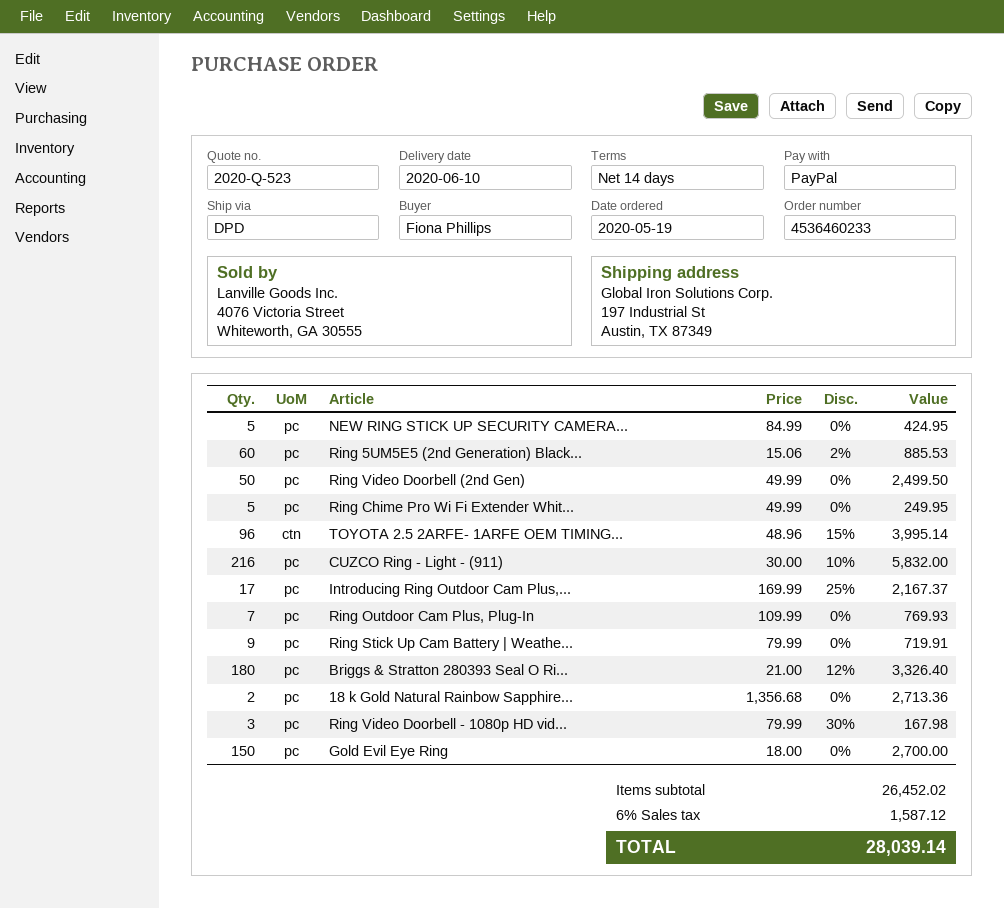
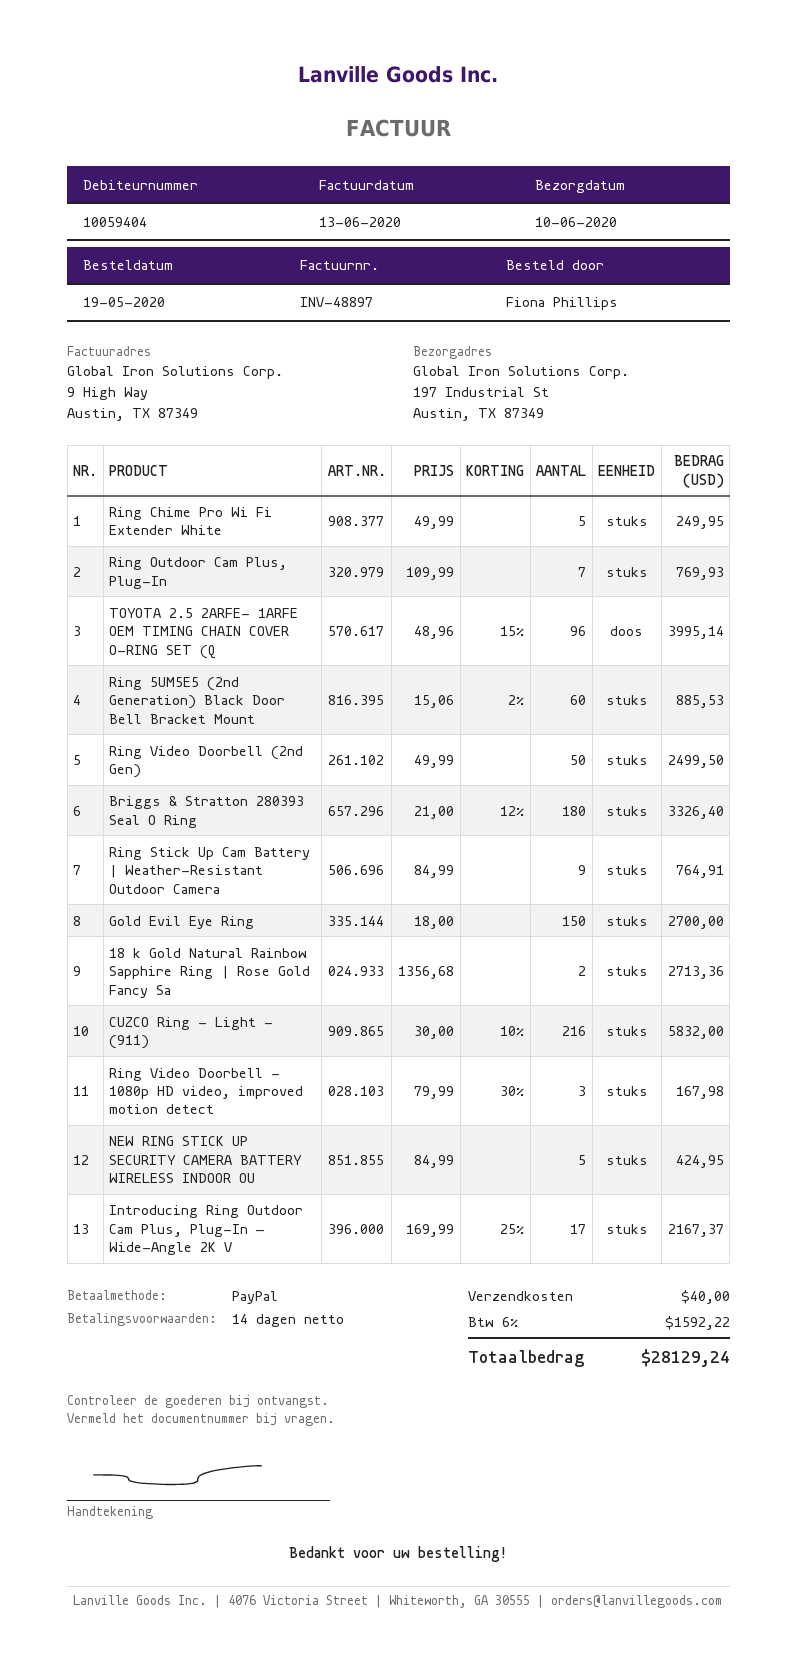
Ring Stick Up Cam Battery | Weathe...: 9 x 79.99 = 719.91 -> 9 x 84.99 = 764.91
shipping: none -> 40.00
tax: 6% = 1587.12 -> 6% = 1592.22
total: 28039.14 -> 28129.24

